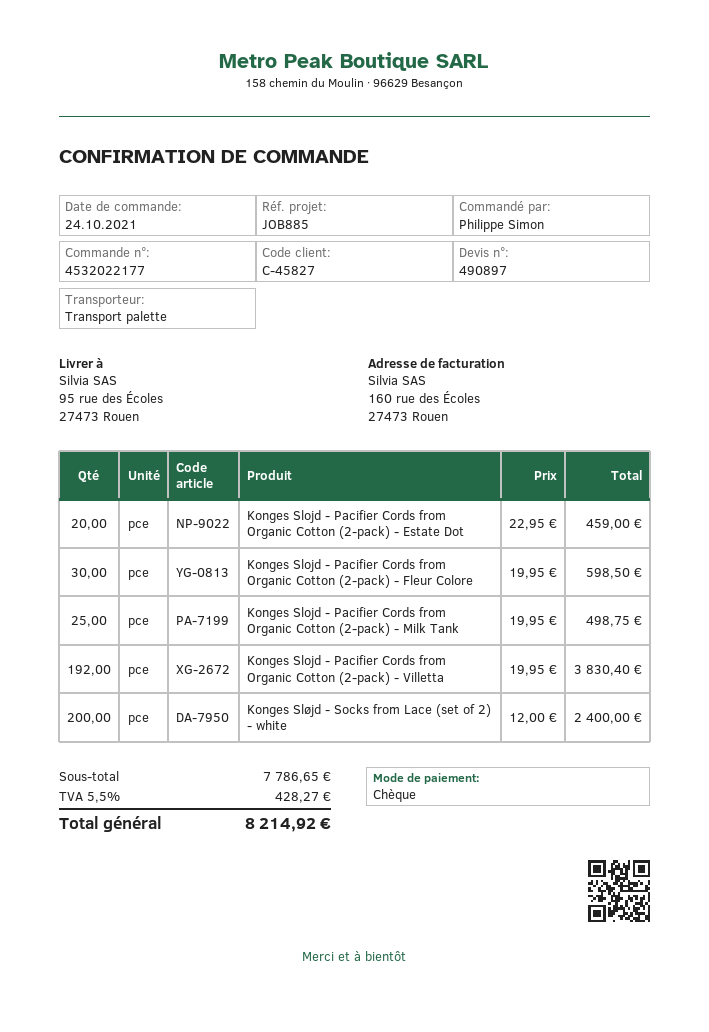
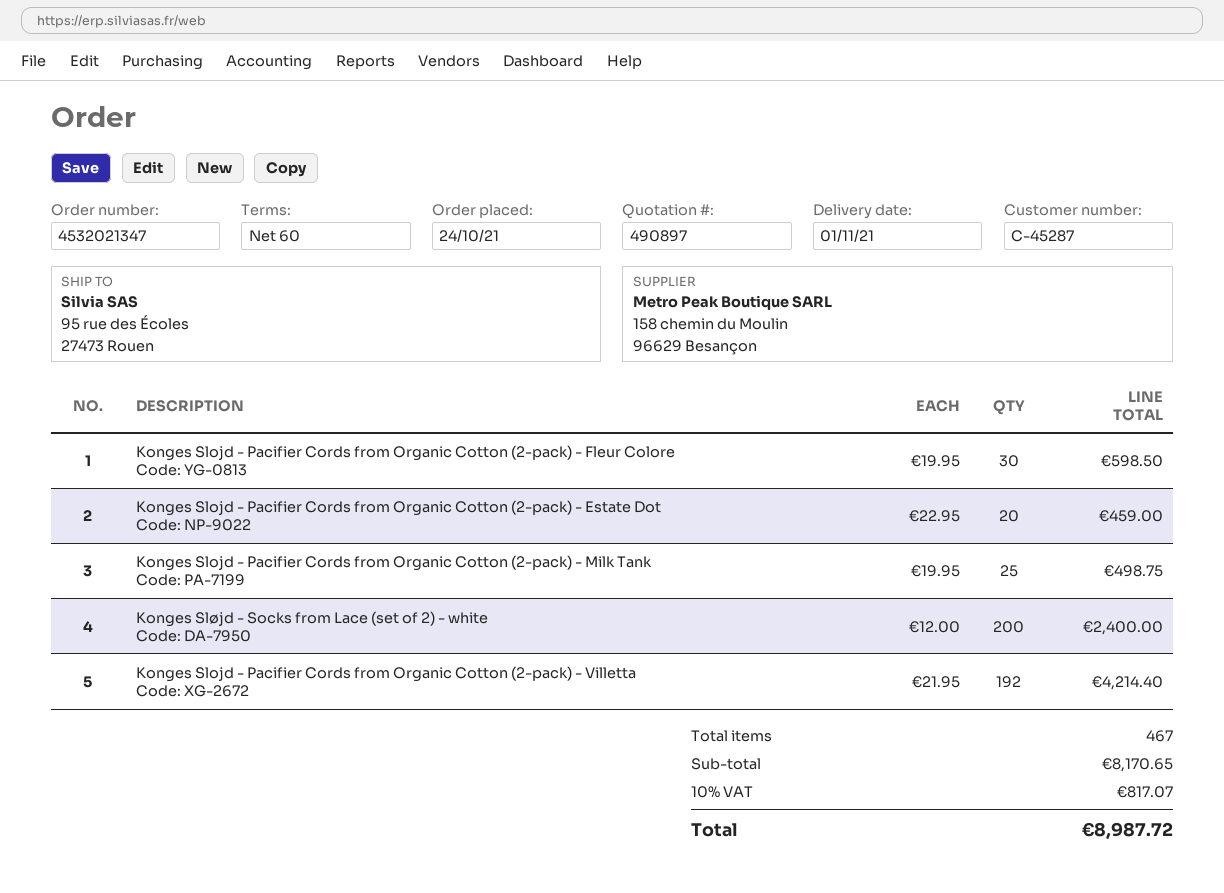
order number: 4532022177 -> 4532021347
customer number: C-45827 -> C-45287
Konges Slojd - Pacifier Cords from Organic Cotton (2-pack) - Villetta: 192 x 19.95 = 3830.40 -> 192 x 21.95 = 4214.40
subtotal: 7786.65 -> 8170.65
tax: 5.5% = 428.27 -> 10% = 817.07
total: 8214.92 -> 8987.72

